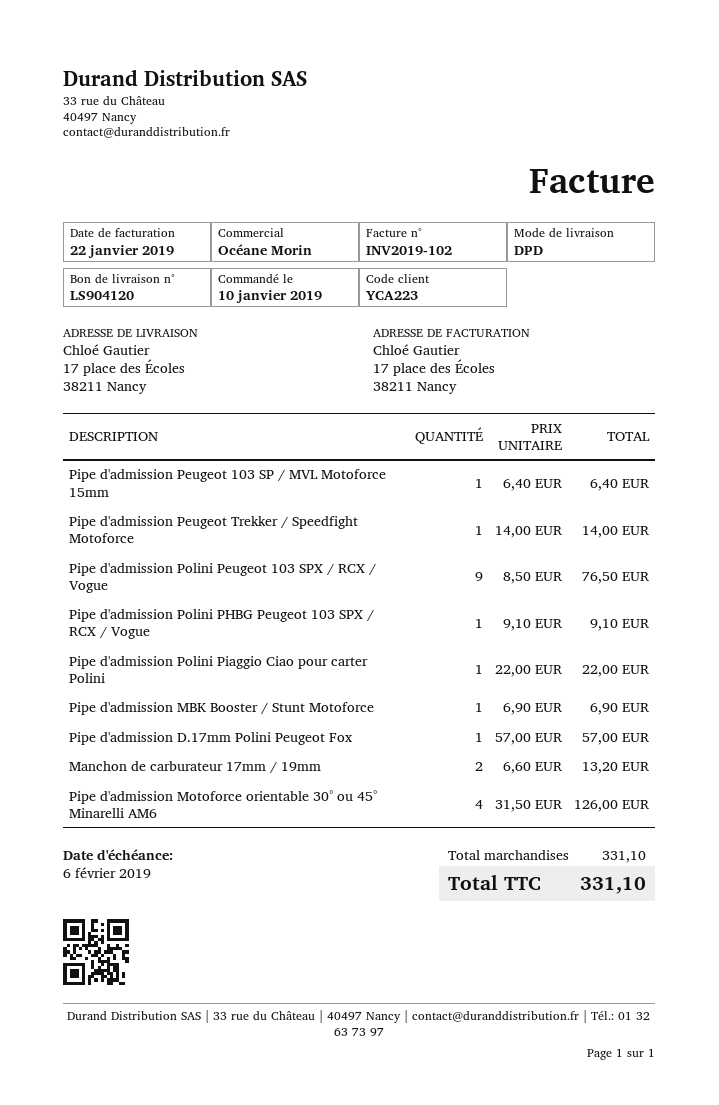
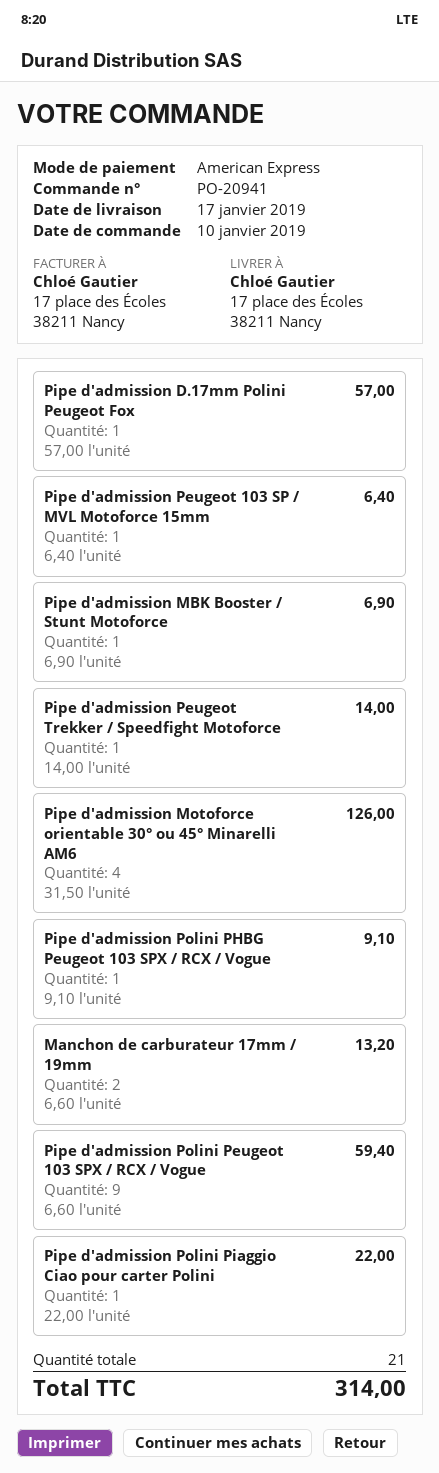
Pipe d'admission Polini Peugeot 103 SPX / RCX / Vogue: 9 x 8.50 = 76.50 -> 9 x 6.60 = 59.40
total: 331.10 -> 314.00

